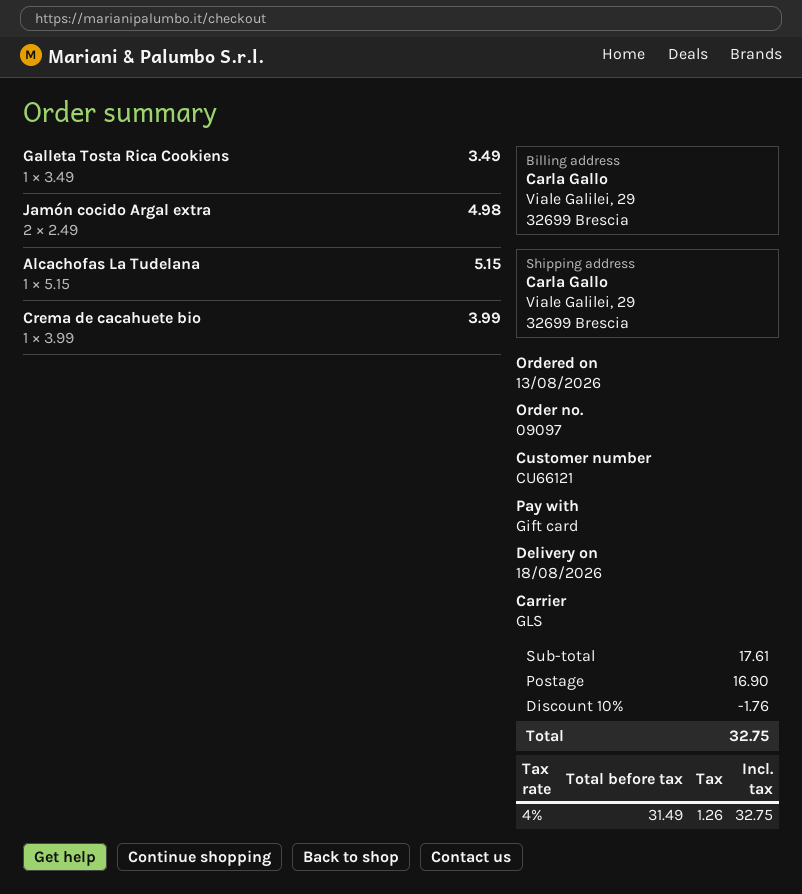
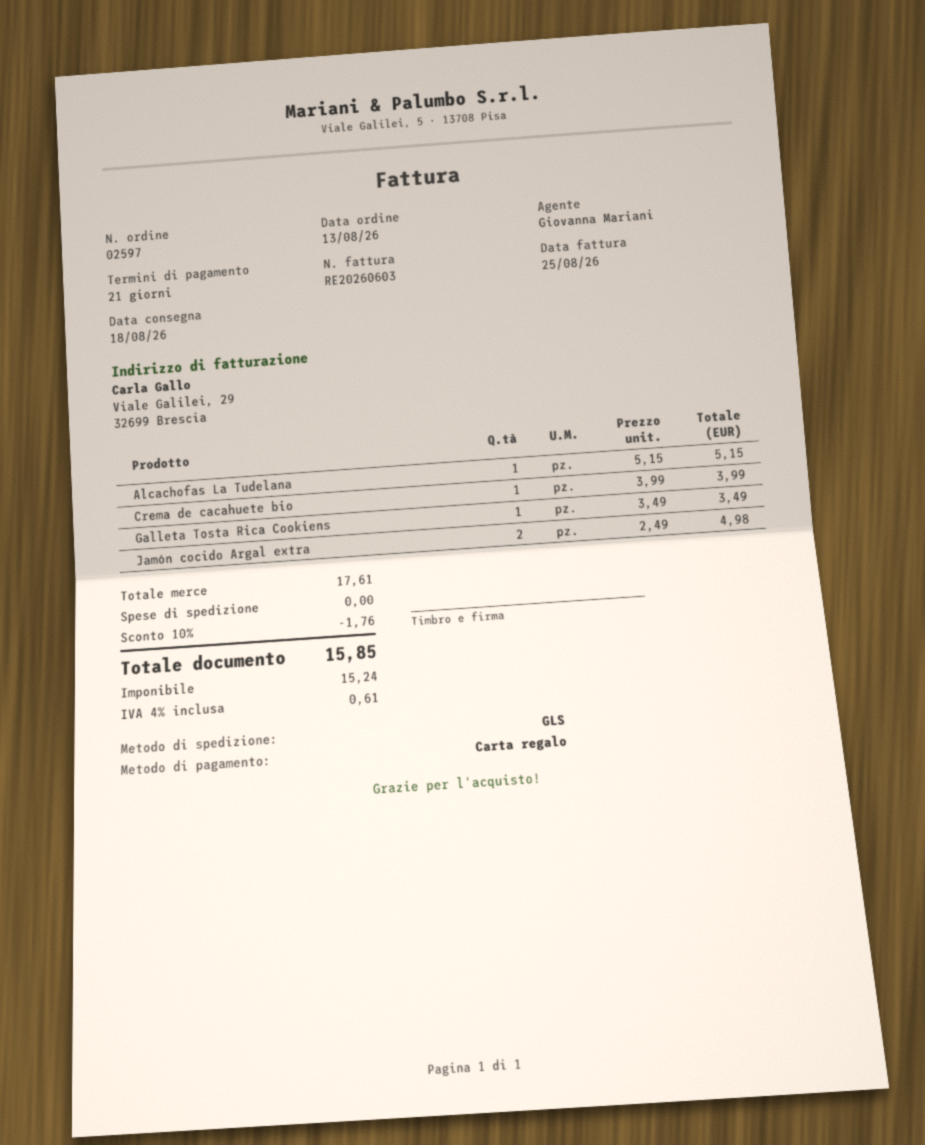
order number: 09097 -> 02597
shipping: 16.90 -> 0.00
net: 31.49 -> 15.24
tax: 4% = 1.26 -> 4% = 0.61
total: 32.75 -> 15.85

